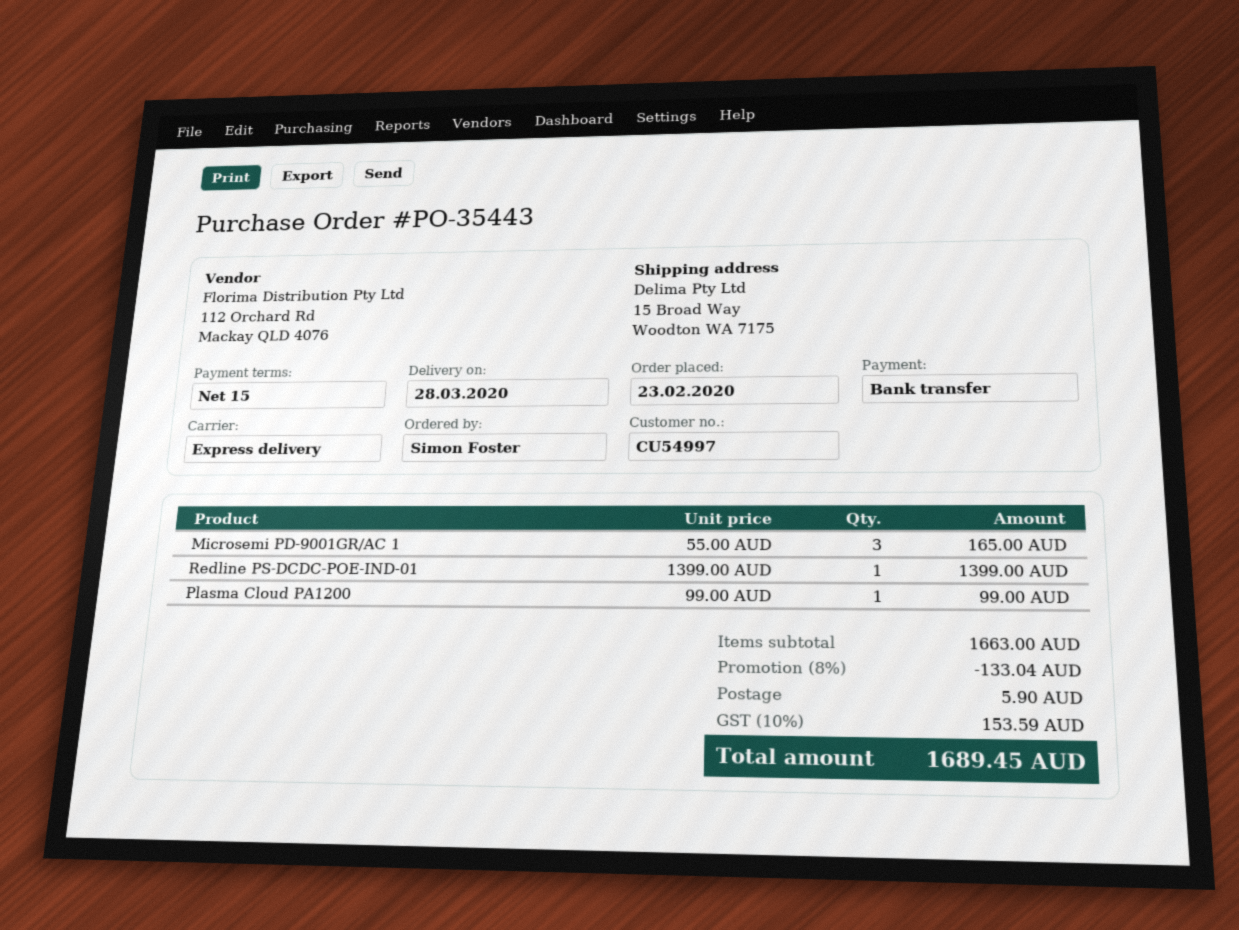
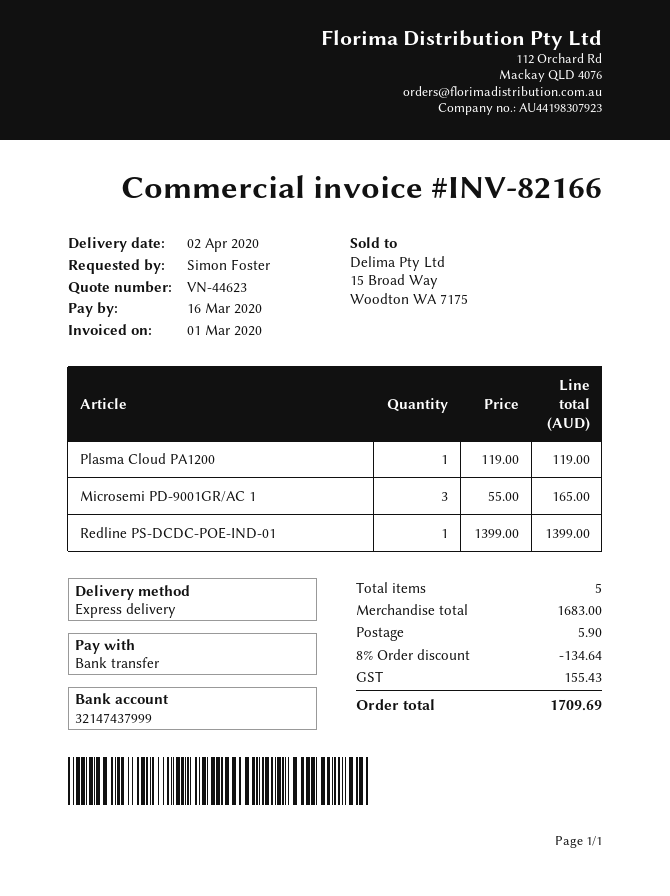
delivery date: 2020-03-28 -> 2020-04-02
Plasma Cloud PA1200: 1 x 99.00 = 99.00 -> 1 x 119.00 = 119.00
subtotal: 1663.00 -> 1683.00
discount: 8% = 133.04 -> 8% = 134.64
tax: 153.59 -> 155.43
total: 1689.45 -> 1709.69

